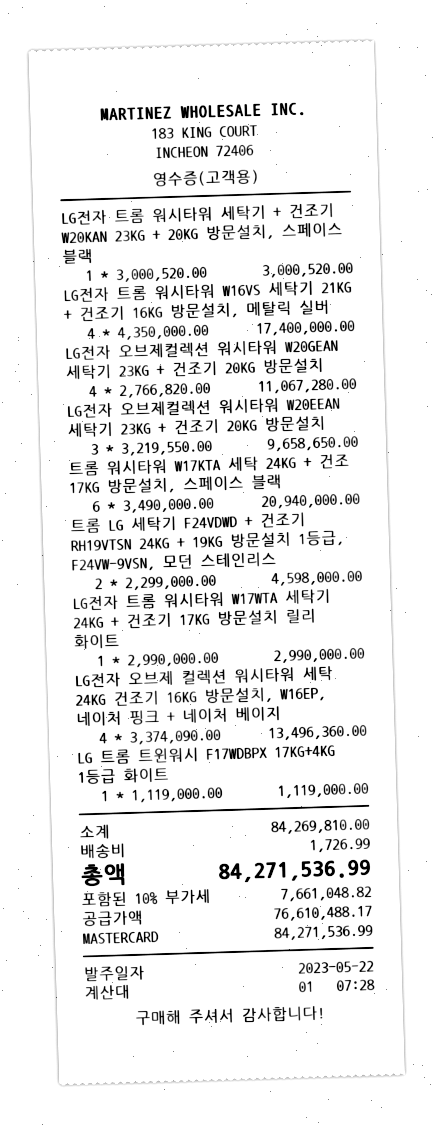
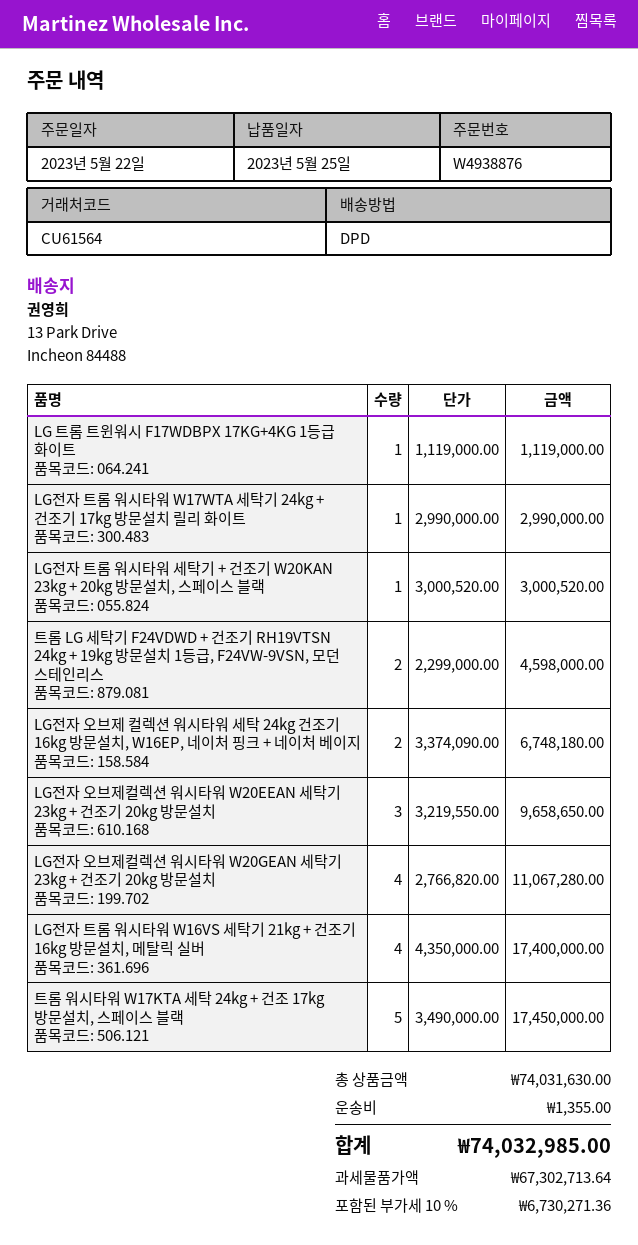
트롬 워시타워 W17KTA 세탁 24KG + 건조 17KG 방문설치, 스페이스 블랙: 6 x 3490000.00 = 20940000.00 -> 5 x 3490000.00 = 17450000.00
LG전자 오브제 컬렉션 워시타워 세탁 24KG 건조기 16KG 방문설치, W16EP, 네이처 핑크 + 네이처 베이지: 4 x 3374090.00 = 13496360.00 -> 2 x 3374090.00 = 6748180.00
subtotal: 84269810.00 -> 74031630.00
shipping: 1726.99 -> 1355.00
net: 76610488.17 -> 67302713.64
tax: 10% = 7661048.82 -> 10% = 6730271.36
total: 84271536.99 -> 74032985.00

